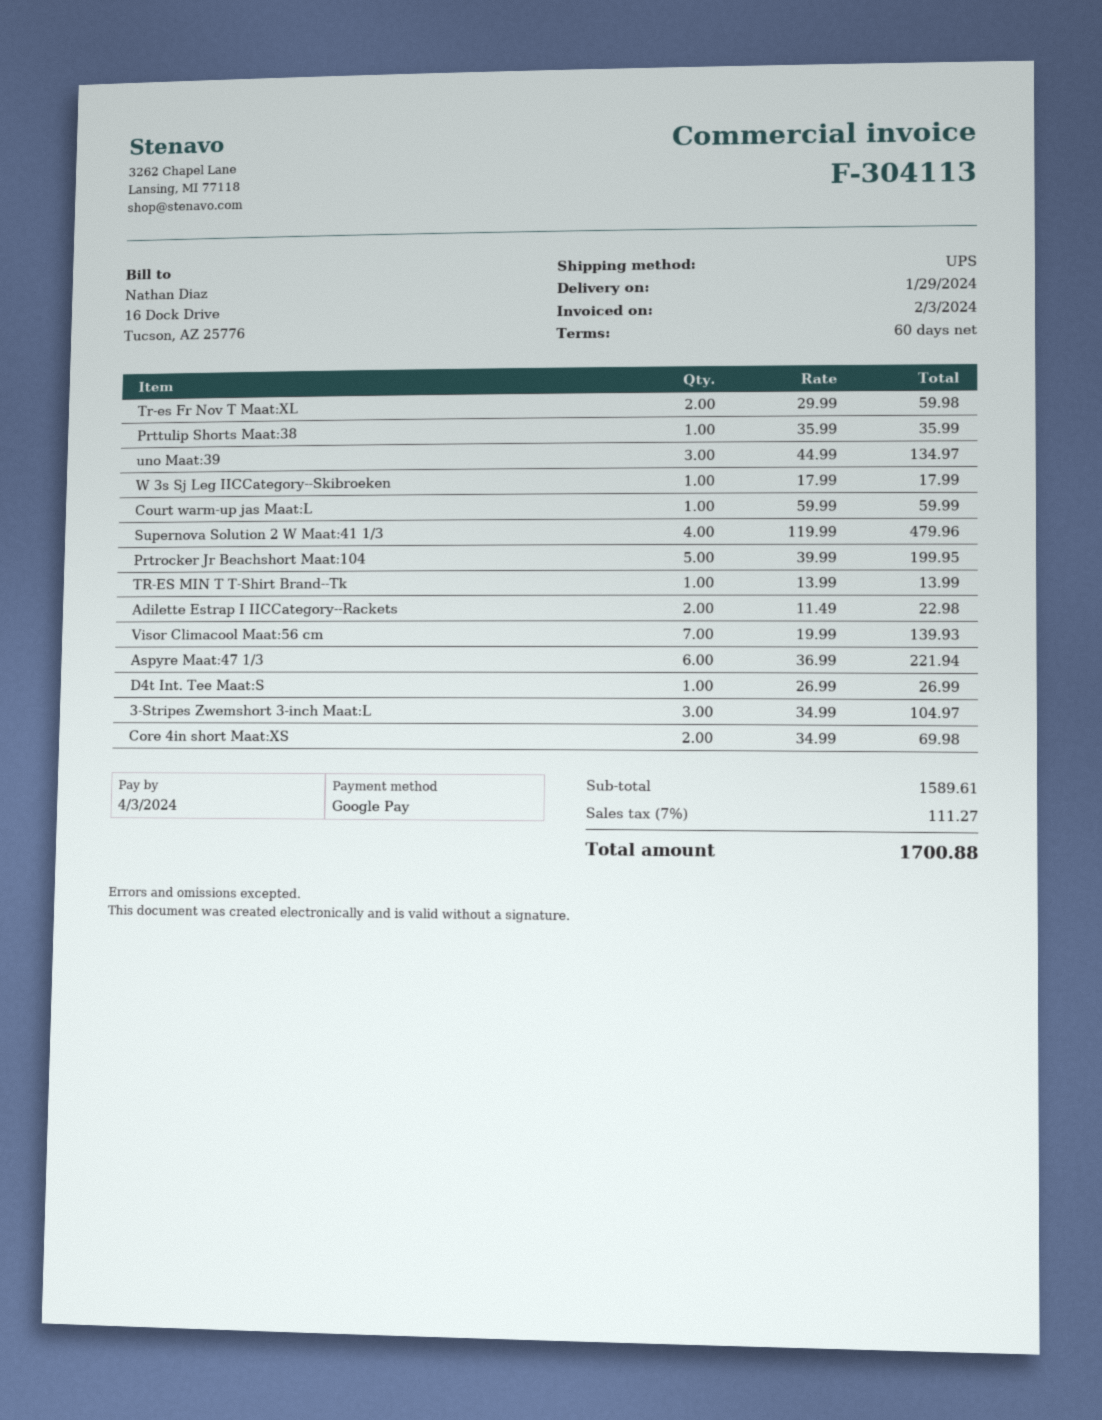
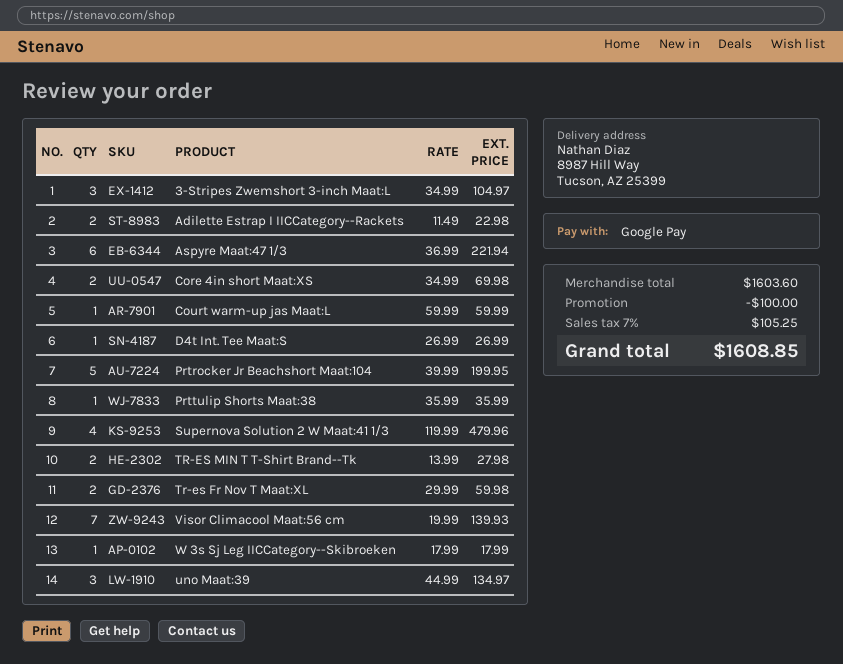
TR-ES MIN T T-Shirt Brand--Tk: 1 x 13.99 = 13.99 -> 2 x 13.99 = 27.98
subtotal: 1589.61 -> 1603.60
discount: none -> 100.00
tax: 7% = 111.27 -> 7% = 105.25
total: 1700.88 -> 1608.85

